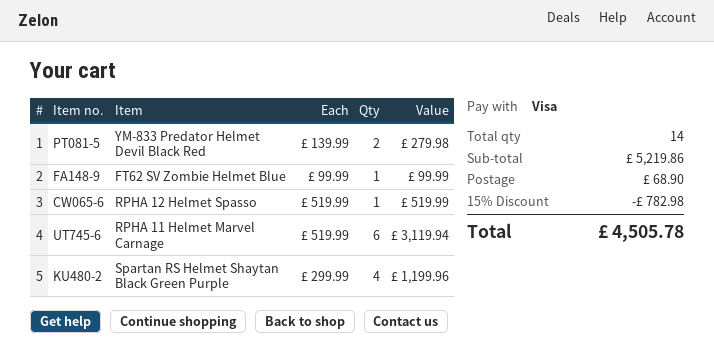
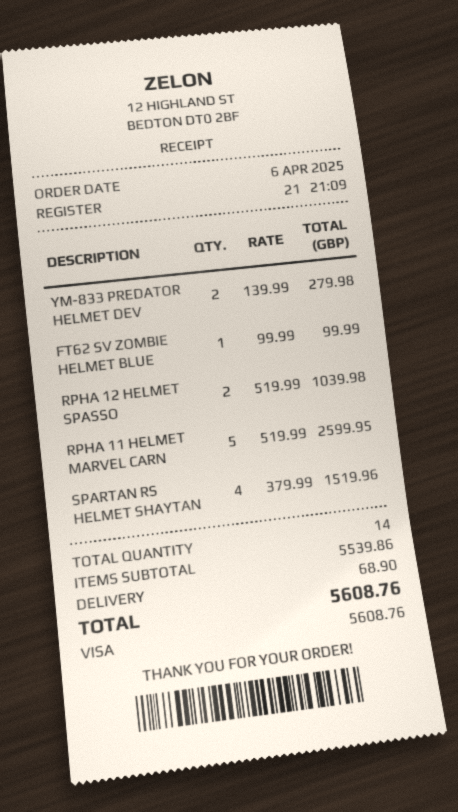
RPHA 12 Helmet Spasso: 1 x 519.99 = 519.99 -> 2 x 519.99 = 1039.98
RPHA 11 Helmet Marvel Carnage: 6 x 519.99 = 3119.94 -> 5 x 519.99 = 2599.95
Spartan RS Helmet Shaytan Black Green Purple: 4 x 299.99 = 1199.96 -> 4 x 379.99 = 1519.96
subtotal: 5219.86 -> 5539.86
discount: 15% = 782.98 -> none
total: 4505.78 -> 5608.76

